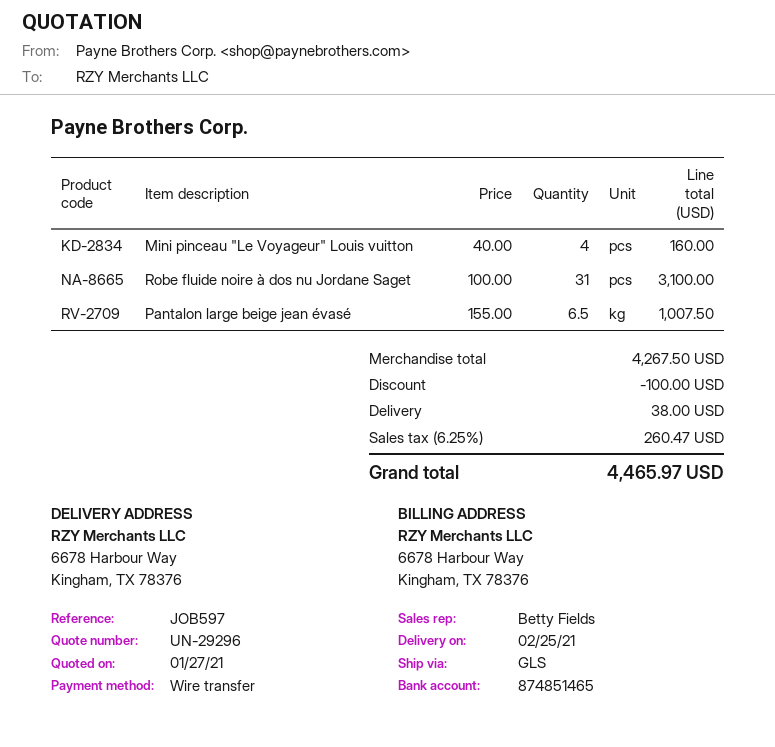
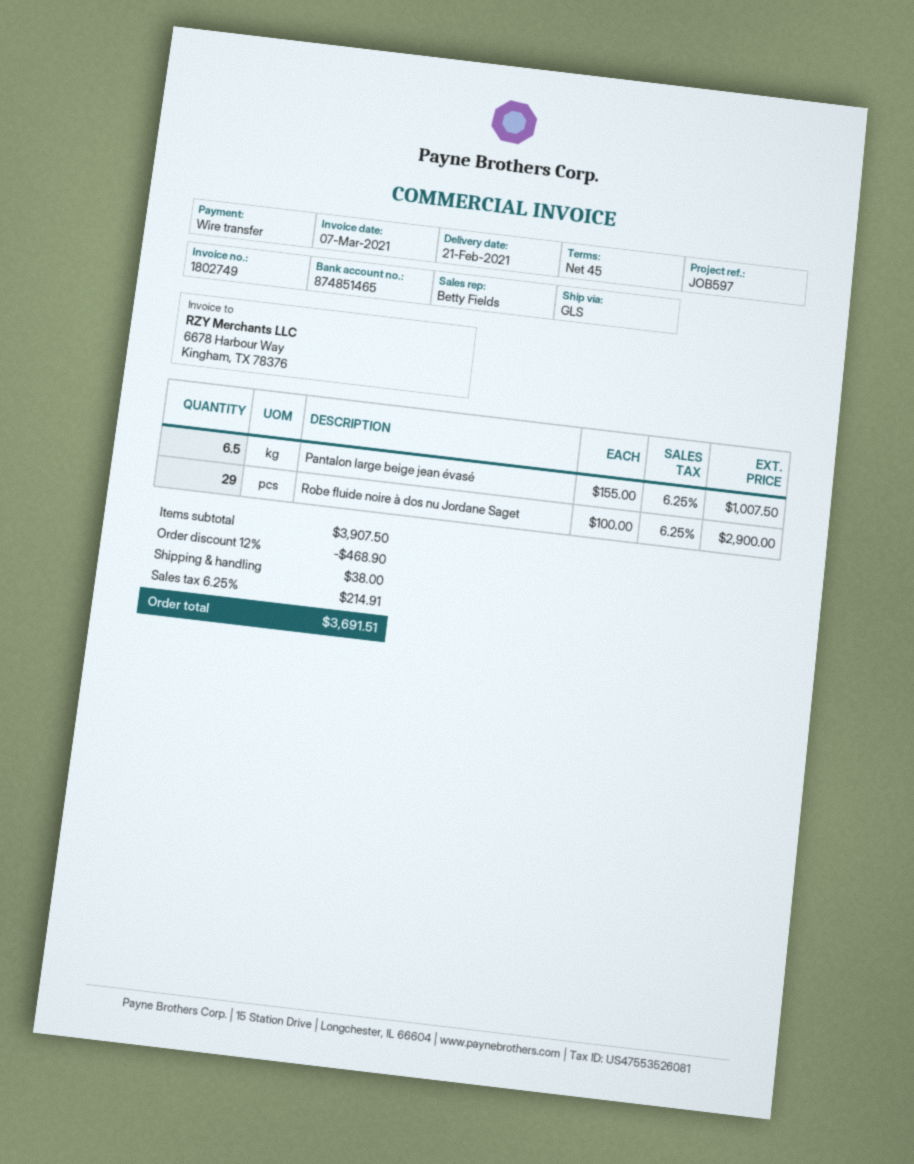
delivery date: 2021-02-25 -> 2021-02-21
Mini pinceau "Le Voyageur" Louis vuitton: 4 x 40.00 = 160.00 -> none
Robe fluide noire à dos nu Jordane Saget: 31 x 100.00 = 3100.00 -> 29 x 100.00 = 2900.00
subtotal: 4267.50 -> 3907.50
discount: 100.00 -> 468.90
tax: 6.25% = 260.47 -> 6.25% = 214.91
total: 4465.97 -> 3691.51

